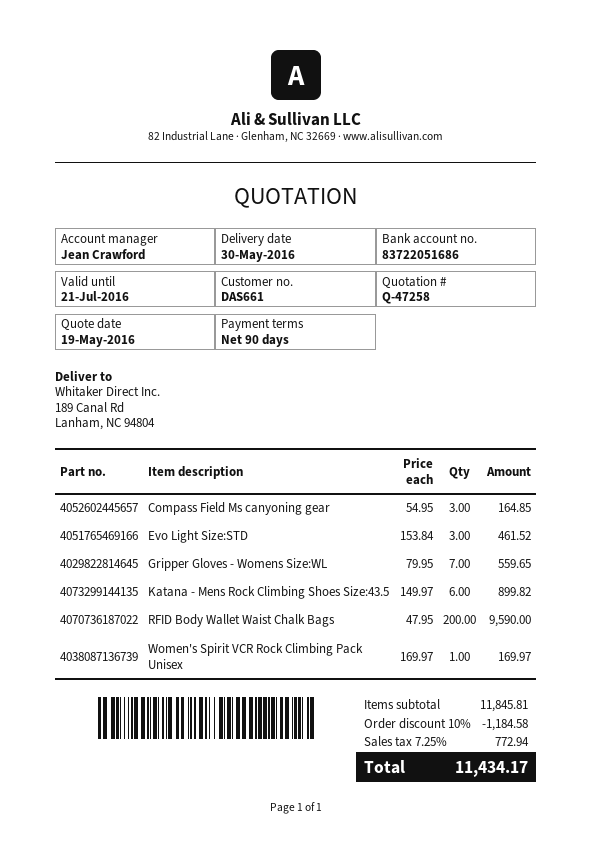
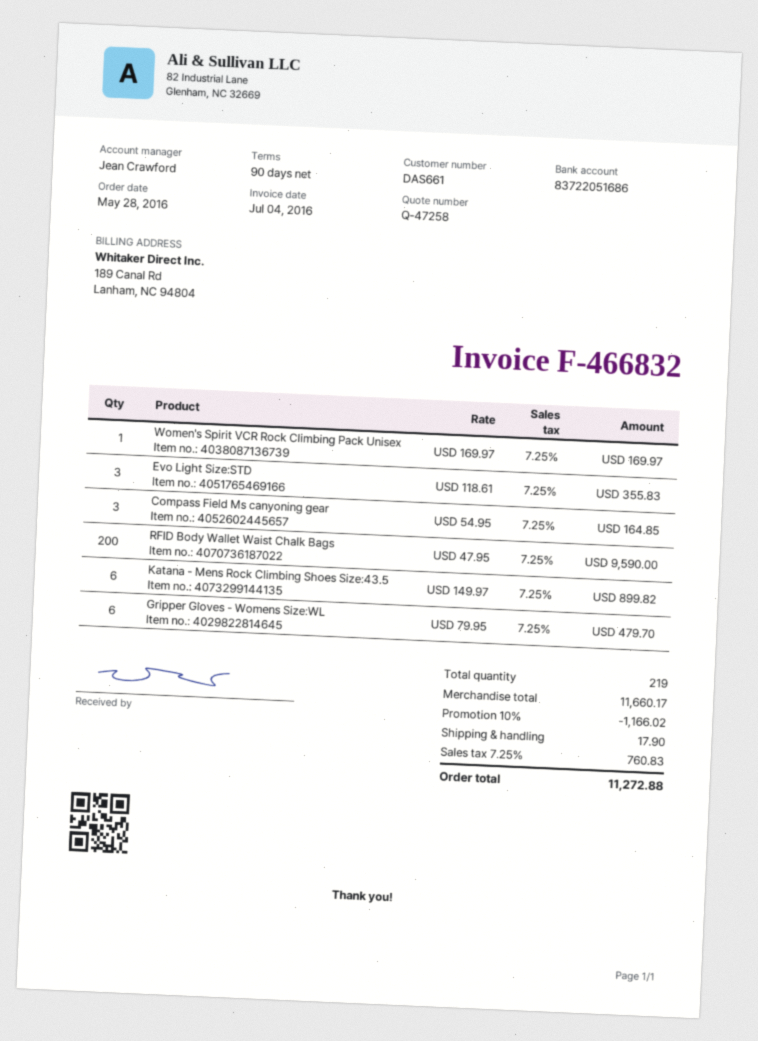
Evo Light Size:STD: 3 x 153.84 = 461.52 -> 3 x 118.61 = 355.83
Gripper Gloves - Womens Size:WL: 7 x 79.95 = 559.65 -> 6 x 79.95 = 479.70
subtotal: 11845.81 -> 11660.17
discount: 10% = 1184.58 -> 10% = 1166.02
shipping: none -> 17.90
tax: 7.25% = 772.94 -> 7.25% = 760.83
total: 11434.17 -> 11272.88

